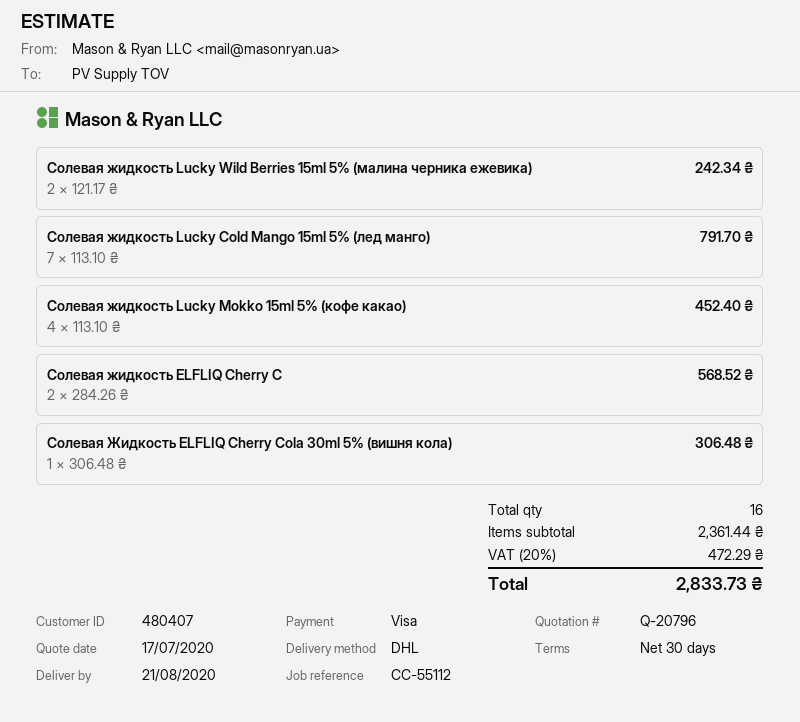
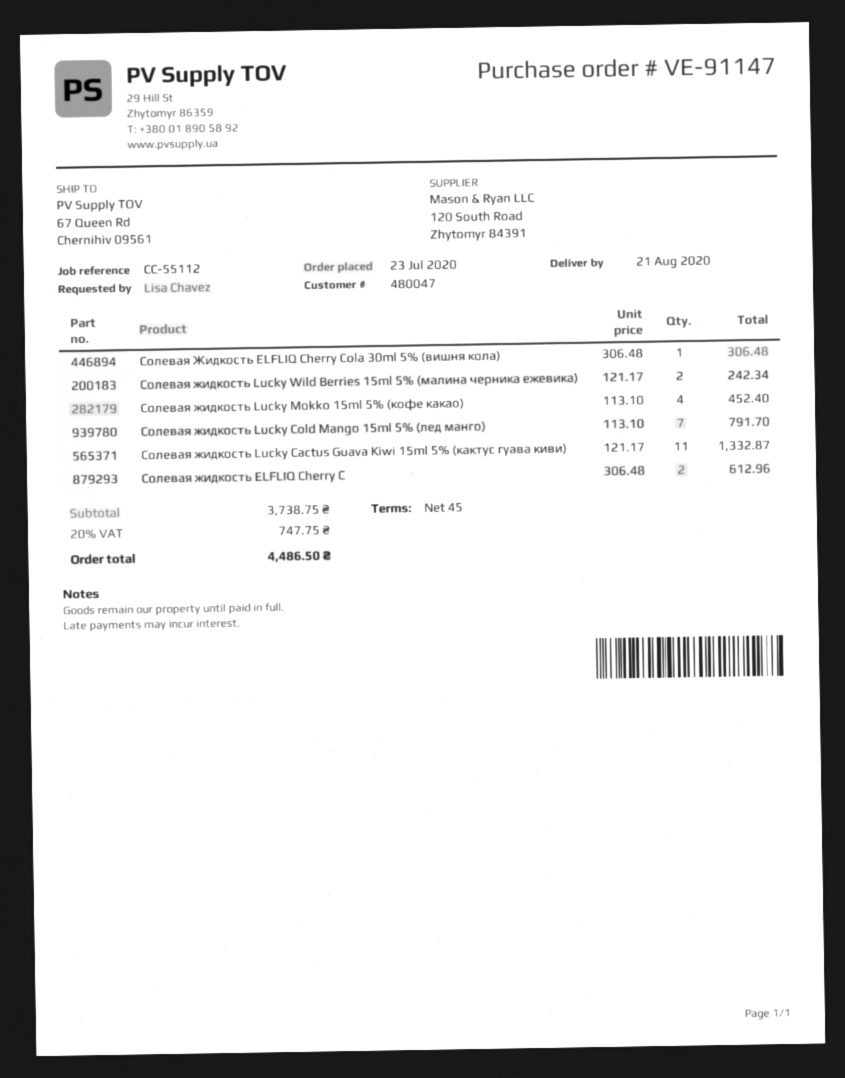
payment terms: 30 days -> 45 days
customer number: 480407 -> 480047
Солевая жидкость ELFLIQ Cherry C: 2 x 284.26 = 568.52 -> 2 x 306.48 = 612.96
Солевая жидкость Lucky Cactus Guava Kiwi 15ml 5% (кактус гуава киви): none -> 11 x 121.17 = 1332.87
subtotal: 2361.44 -> 3738.75
tax: 20% = 472.29 -> 20% = 747.75
total: 2833.73 -> 4486.50

